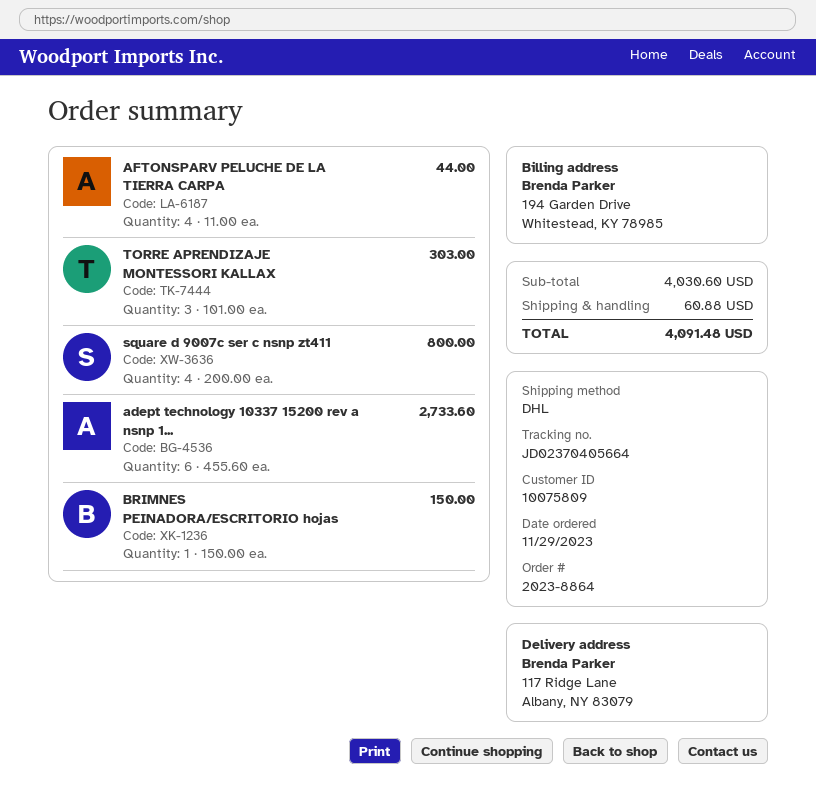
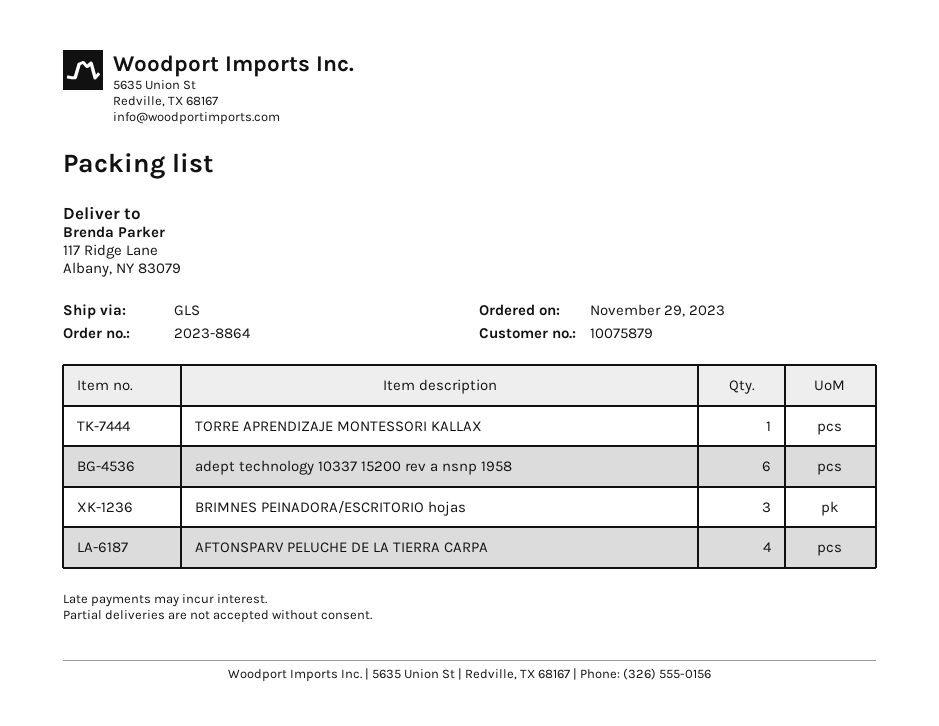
customer number: 10075809 -> 10075879
shipping method: DHL -> GLS
TORRE APRENDIZAJE MONTESSORI KALLAX: 3 -> 1
square d 9007c ser c nsnp zt411: 4 -> none
BRIMNES PEINADORA/ESCRITORIO hojas: 1 -> 3

